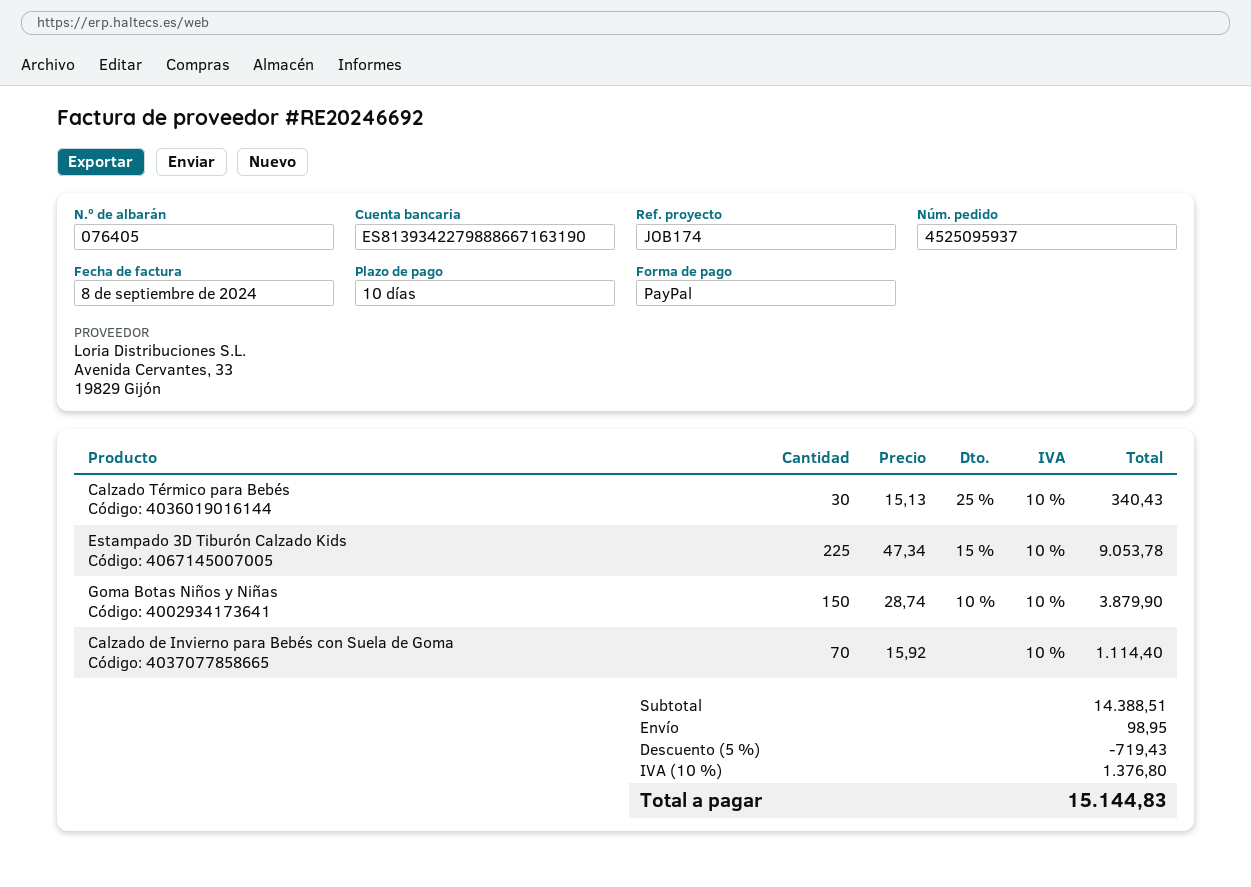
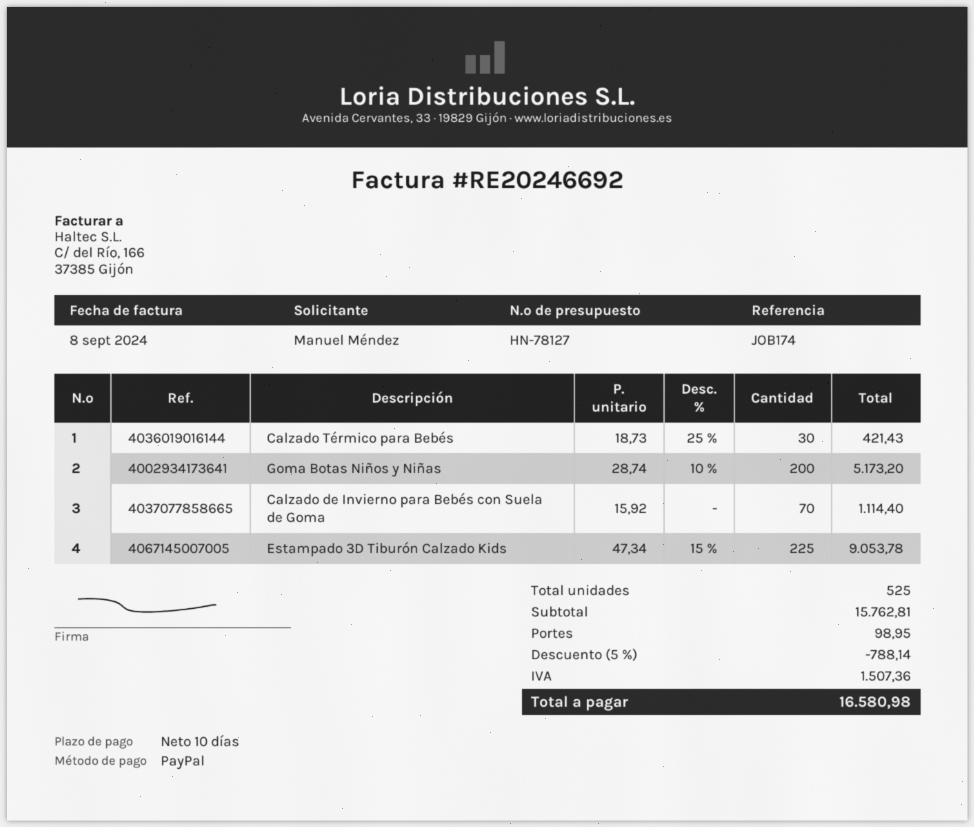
Calzado Térmico para Bebés: 30 x 15.13 - 25% = 340.43 -> 30 x 18.73 - 25% = 421.43
Goma Botas Niños y Niñas: 150 x 28.74 - 10% = 3879.90 -> 200 x 28.74 - 10% = 5173.20
subtotal: 14388.51 -> 15762.81
discount: 5% = 719.43 -> 5% = 788.14
tax: 1376.80 -> 1507.36
total: 15144.83 -> 16580.98

